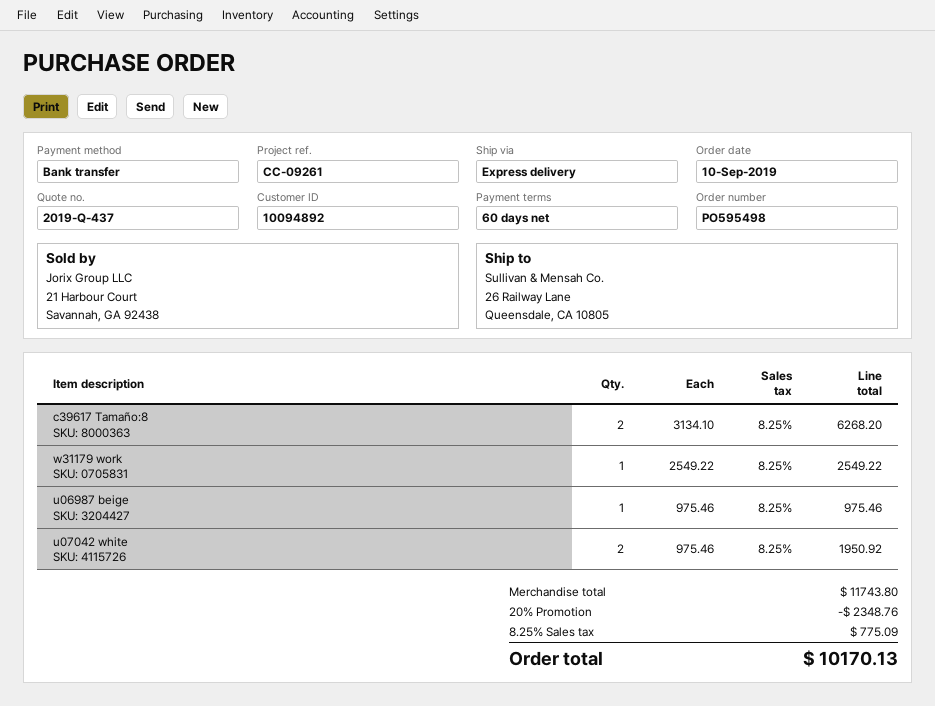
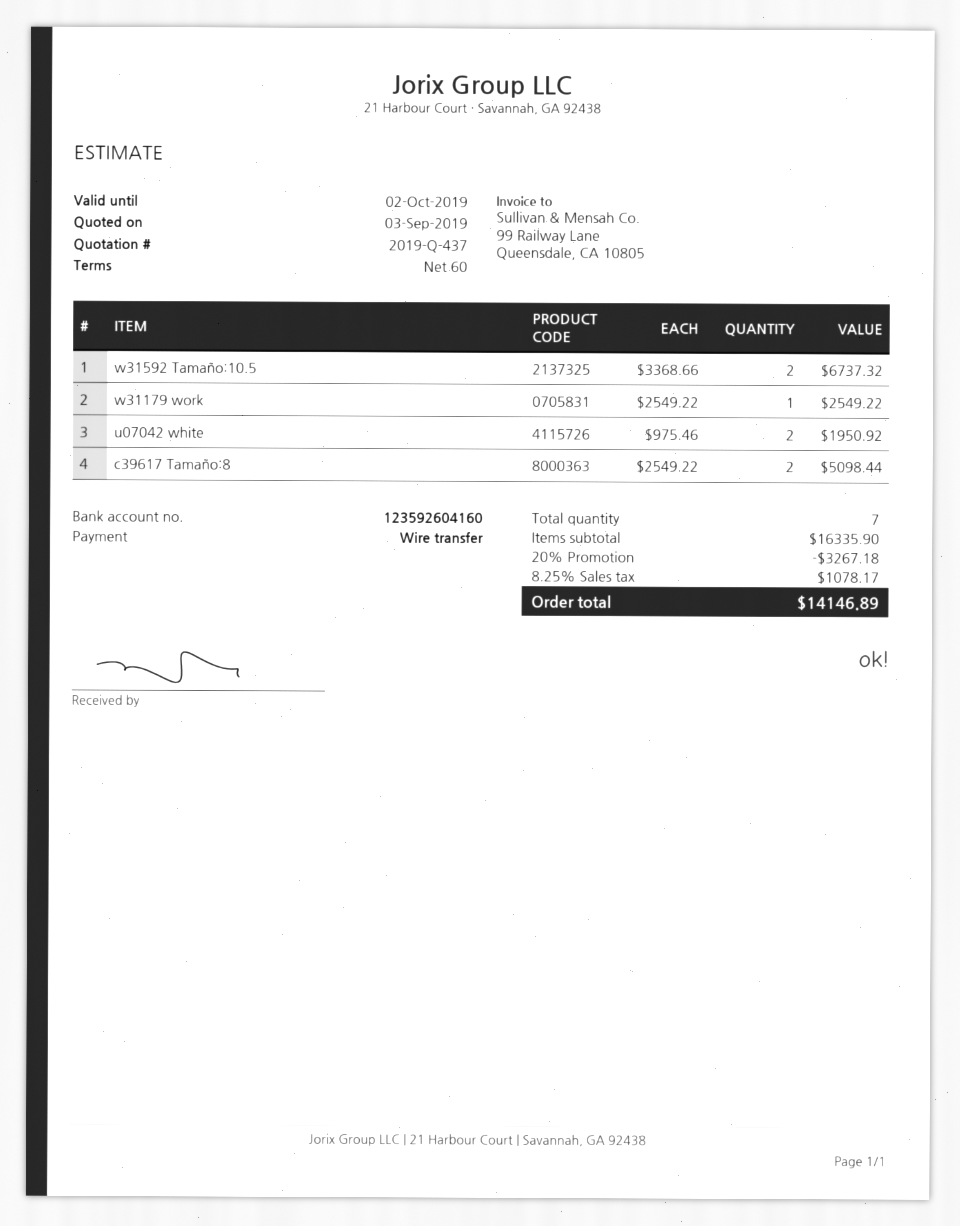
c39617 Tamaño:8: 2 x 3134.10 = 6268.20 -> 2 x 2549.22 = 5098.44
u06987 beige: 1 x 975.46 = 975.46 -> none
w31592 Tamaño:10.5: none -> 2 x 3368.66 = 6737.32
subtotal: 11743.80 -> 16335.90
discount: 20% = 2348.76 -> 20% = 3267.18
tax: 8.25% = 775.09 -> 8.25% = 1078.17
total: 10170.13 -> 14146.89

